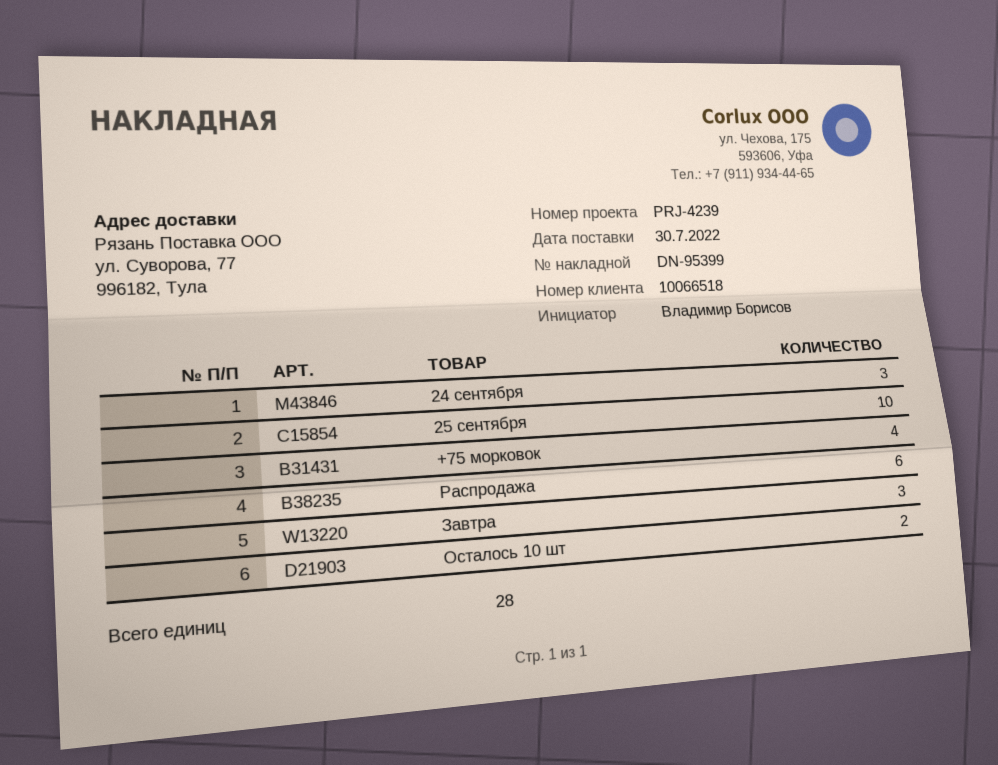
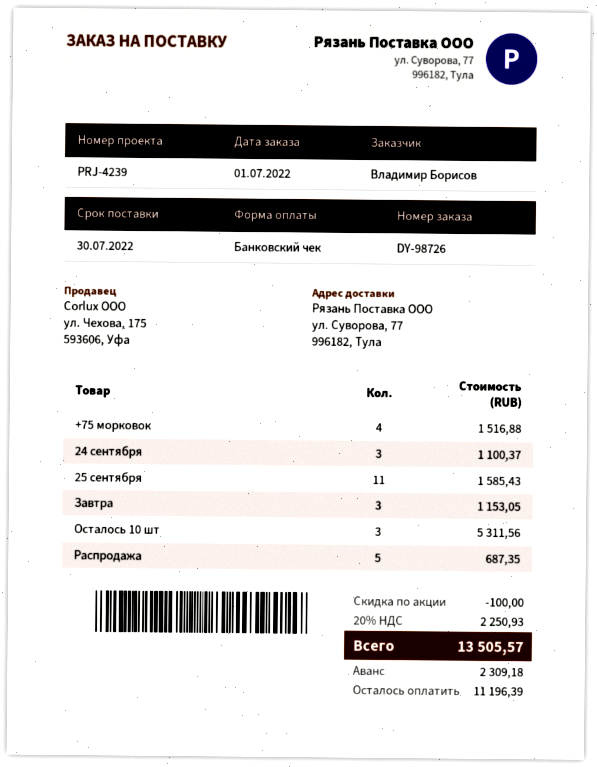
25 сентября: 10 -> 11
Распродажа: 6 -> 5
Осталось 10 шт: 2 -> 3

